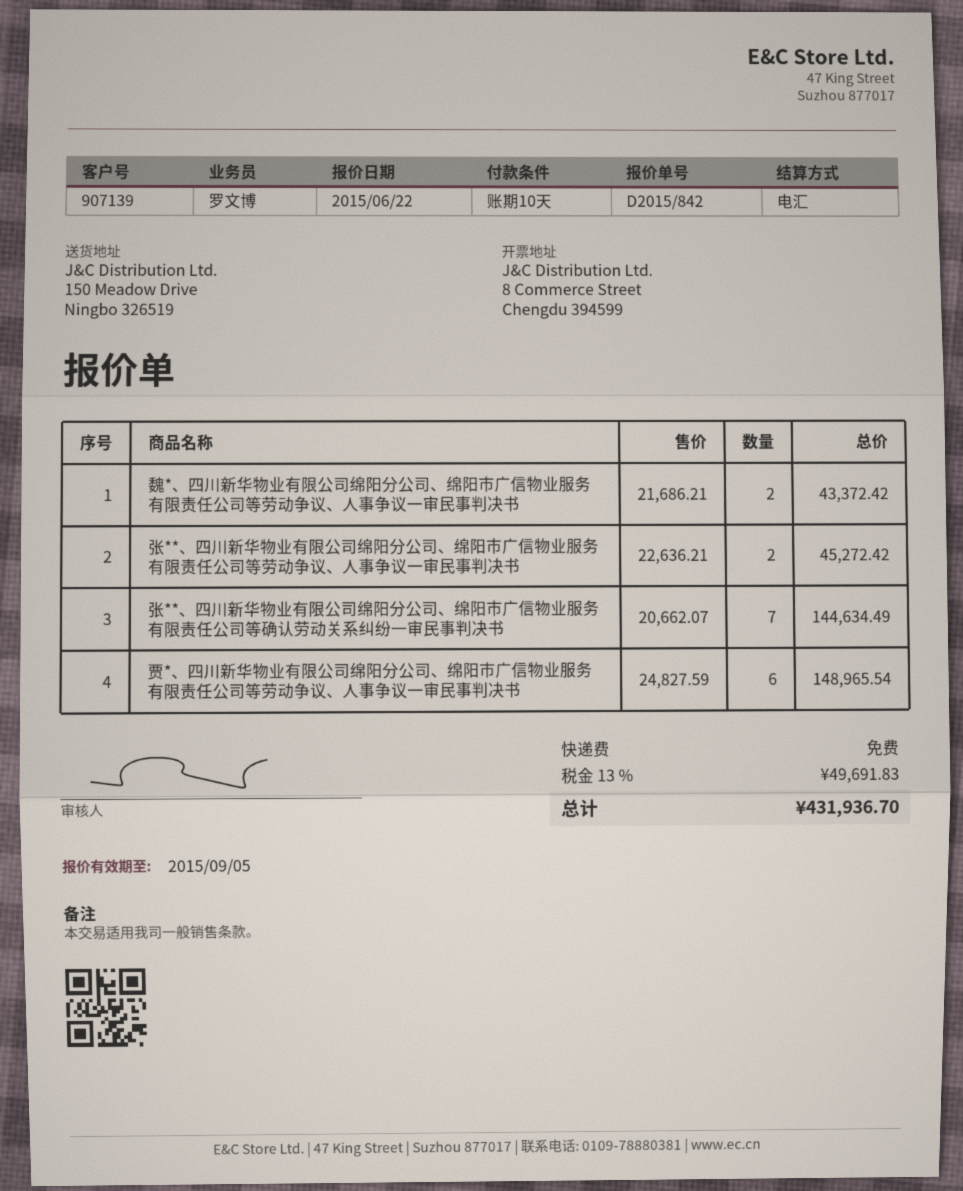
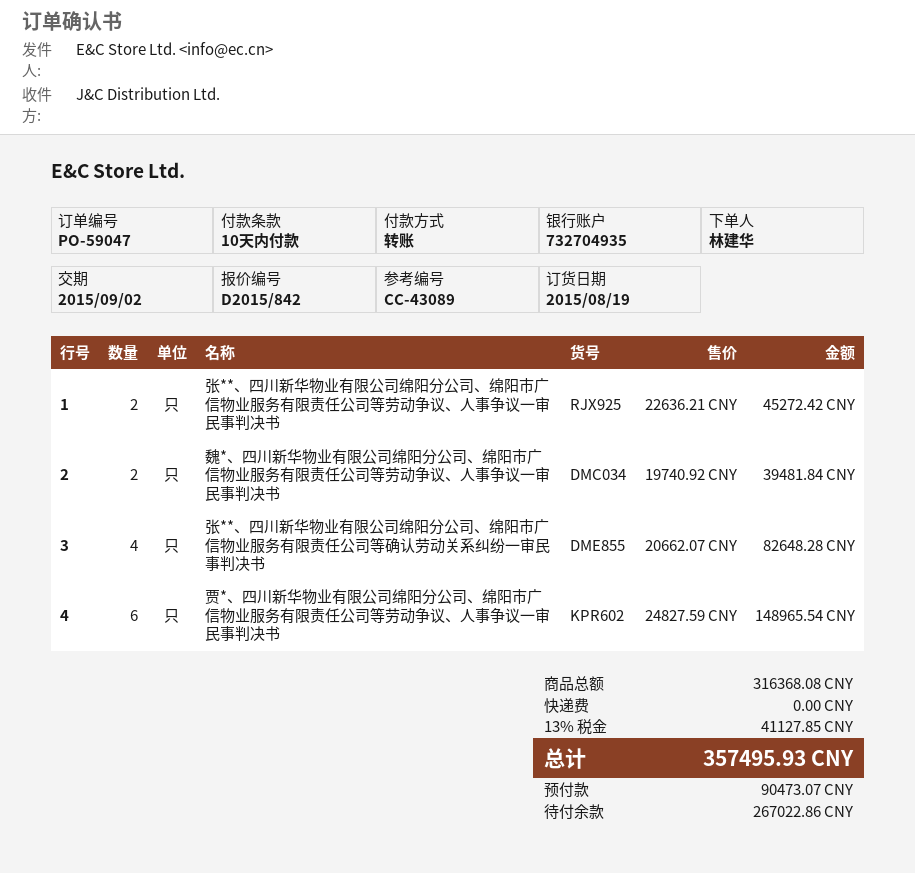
魏*、四川新华物业有限公司绵阳分公司、绵阳市广信物业服务有限责任公司等劳动争议、人事争议一审民事判决书: 2 x 21686.21 = 43372.42 -> 2 x 19740.92 = 39481.84
张**、四川新华物业有限公司绵阳分公司、绵阳市广信物业服务有限责任公司等确认劳动关系纠纷一审民事判决书: 7 x 20662.07 = 144634.49 -> 4 x 20662.07 = 82648.28
tax: 13% = 49691.83 -> 13% = 41127.85
total: 431936.70 -> 357495.93

